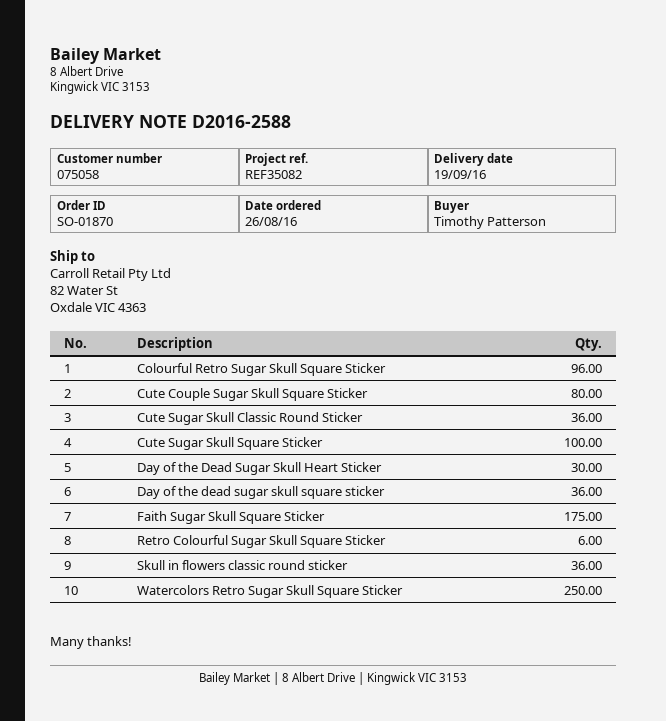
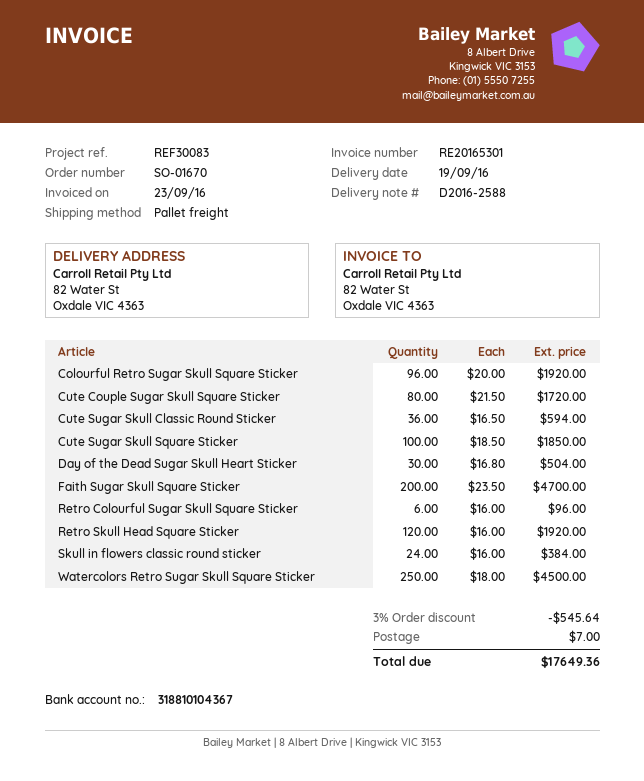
order number: SO-01870 -> SO-01670
reference: REF35082 -> REF30083
Day of the dead sugar skull square sticker: 36 -> none
Faith Sugar Skull Square Sticker: 175 -> 200
Skull in flowers classic round sticker: 36 -> 24
Retro Skull Head Square Sticker: none -> 120

